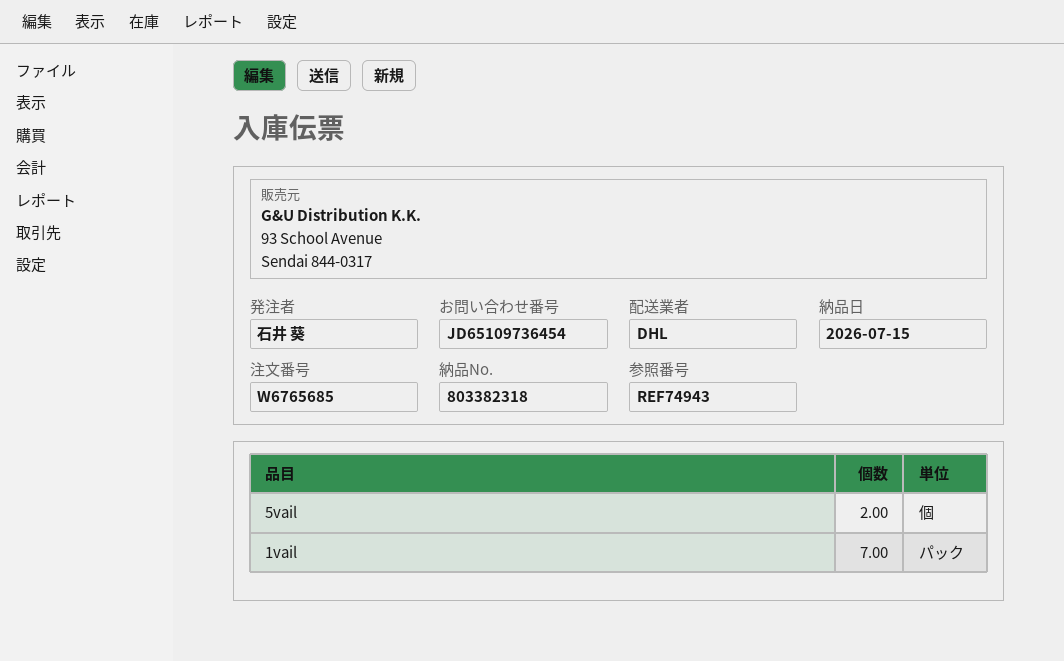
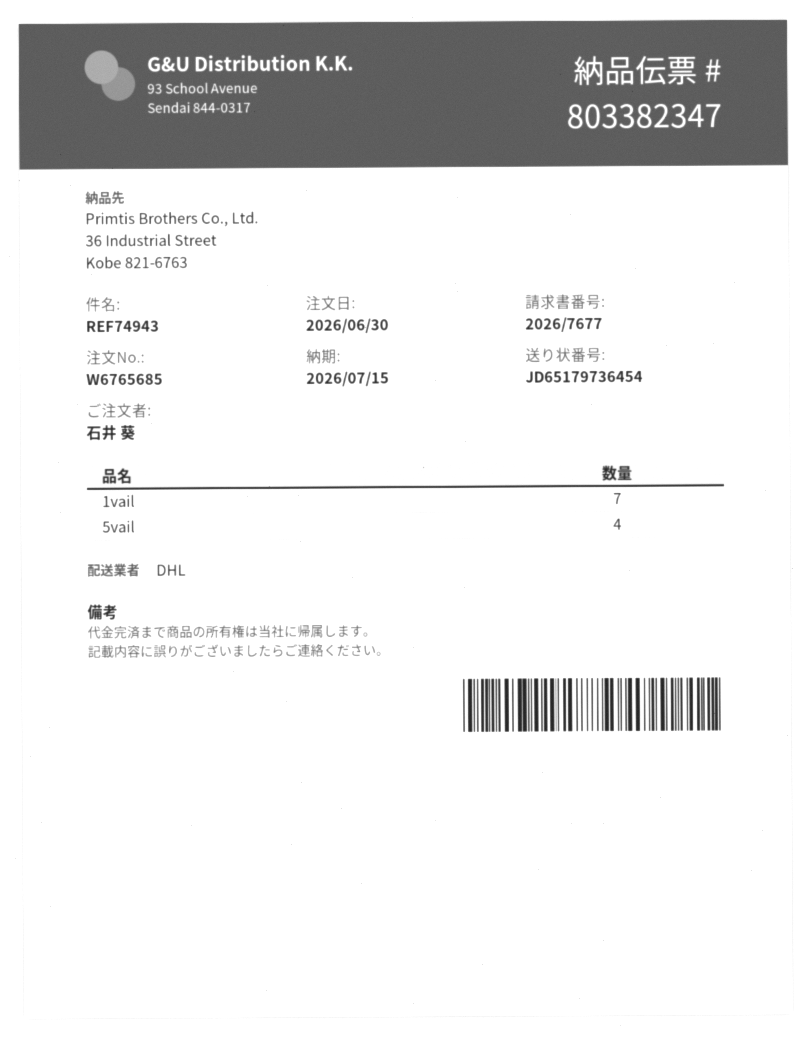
delivery note number: 803382318 -> 803382347
tracking number: JD65109736454 -> JD65179736454
5vail: 2 -> 4

